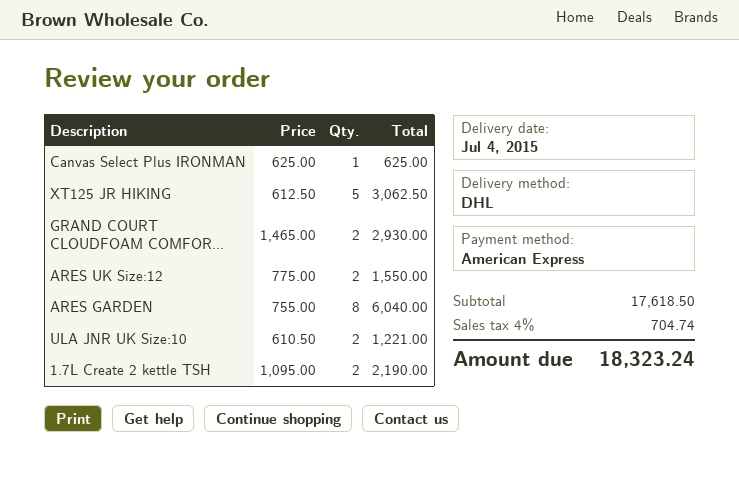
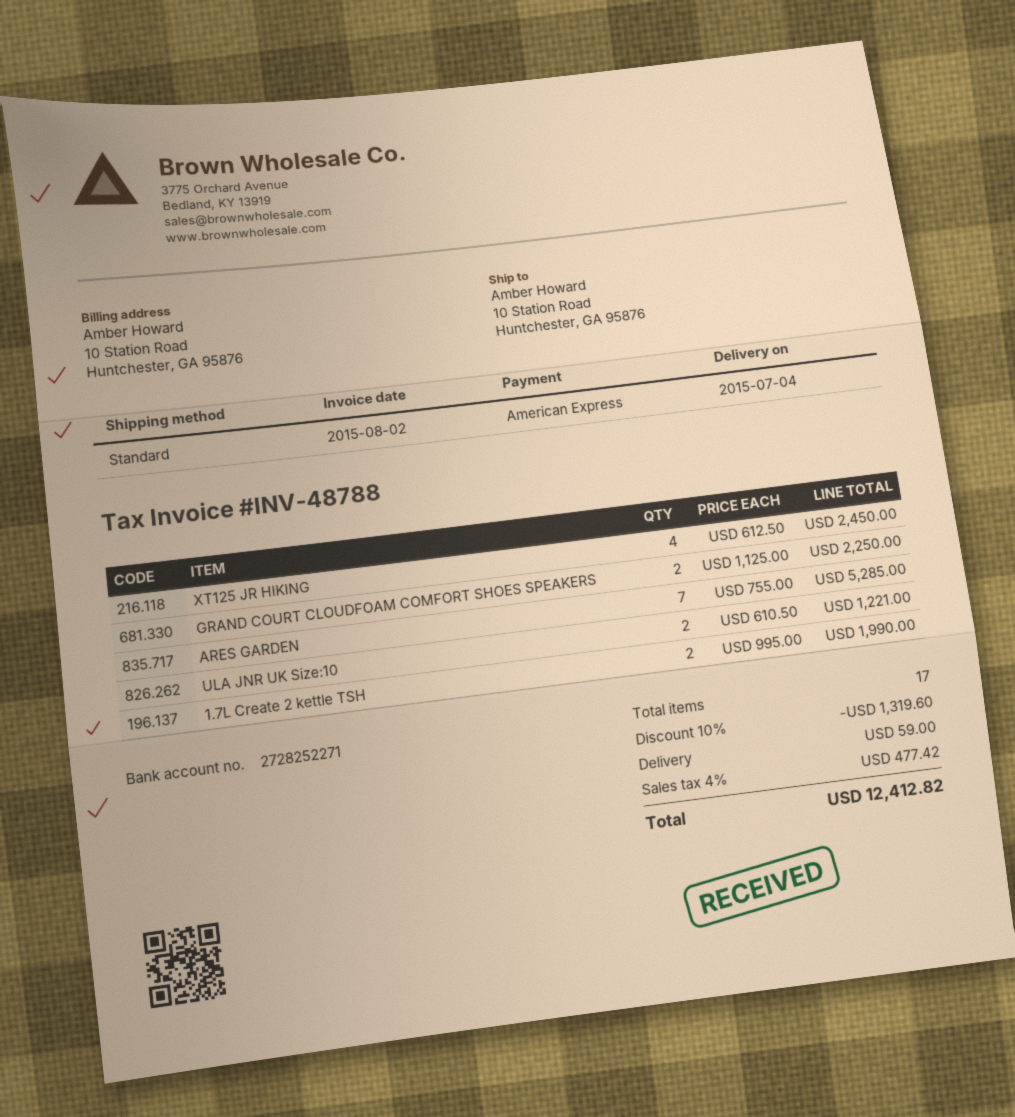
shipping method: DHL -> standard
Canvas Select Plus IRONMAN: 1 x 625.00 = 625.00 -> none
XT125 JR HIKING: 5 x 612.50 = 3062.50 -> 4 x 612.50 = 2450.00
GRAND COURT CLOUDFOAM COMFOR...: 2 x 1465.00 = 2930.00 -> 2 x 1125.00 = 2250.00
ARES UK Size:12: 2 x 775.00 = 1550.00 -> none
ARES GARDEN: 8 x 755.00 = 6040.00 -> 7 x 755.00 = 5285.00
1.7L Create 2 kettle TSH: 2 x 1095.00 = 2190.00 -> 2 x 995.00 = 1990.00
discount: none -> 10% = 1319.60
shipping: none -> 59.00
tax: 4% = 704.74 -> 4% = 477.42
total: 18323.24 -> 12412.82

